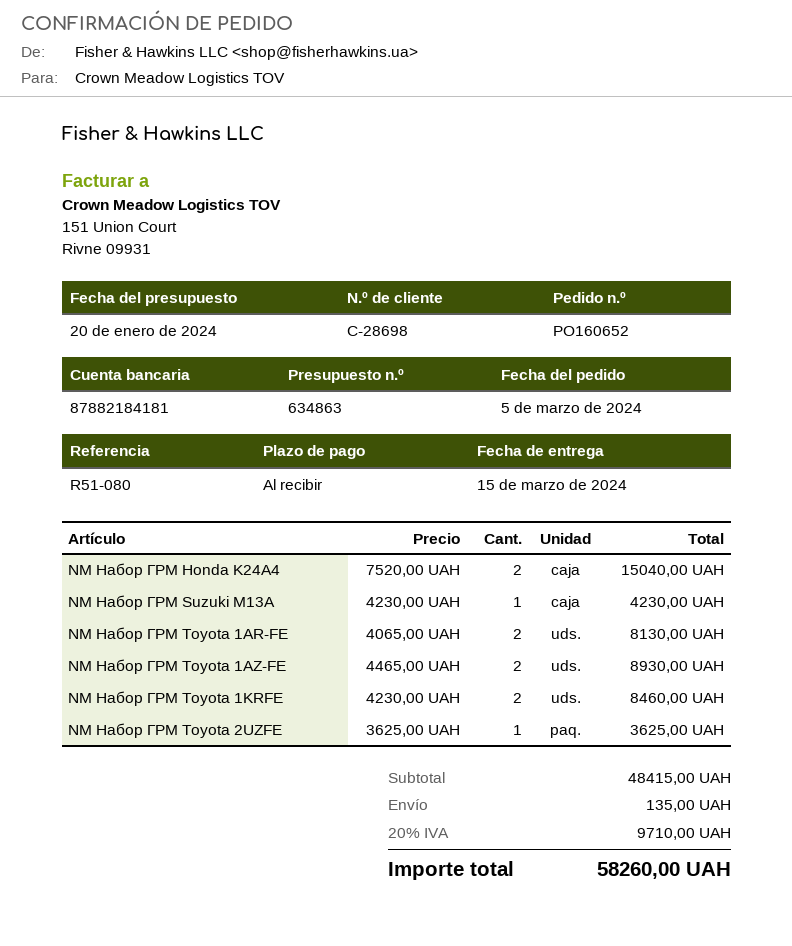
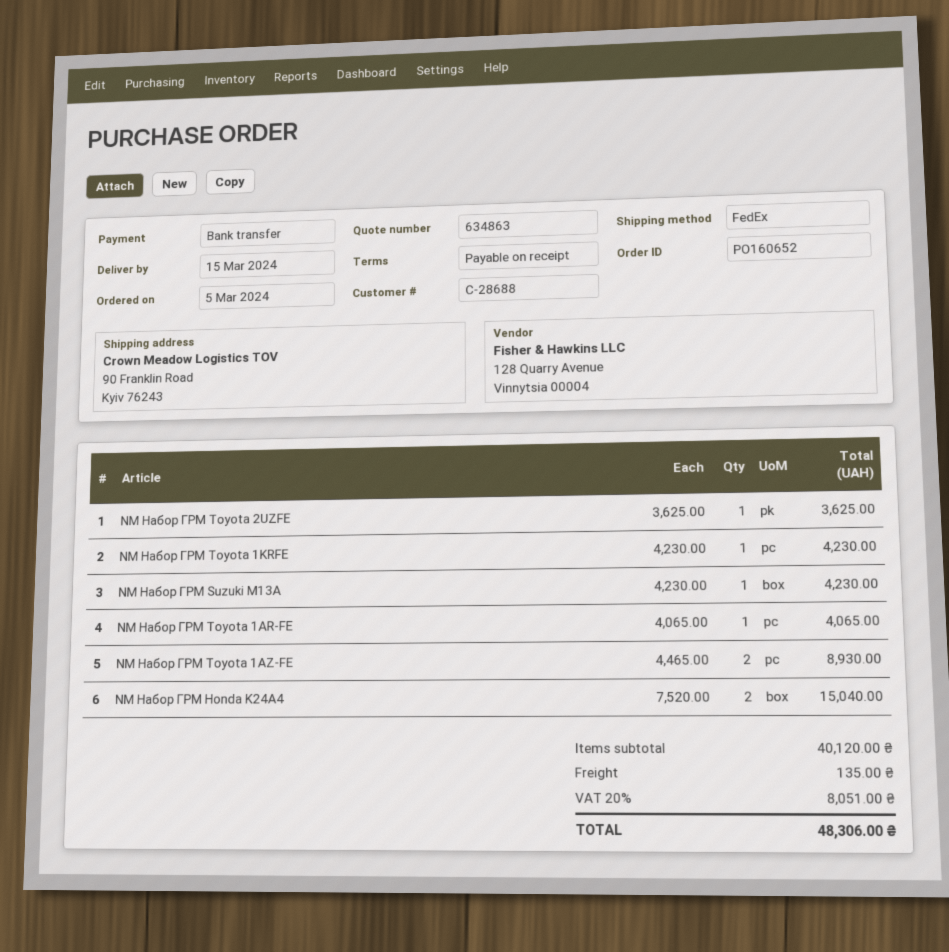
customer number: C-28698 -> C-28688
NM Набор ГРМ Toyota 1AR-FE: 2 x 4065.00 = 8130.00 -> 1 x 4065.00 = 4065.00
NM Набор ГРМ Toyota 1KRFE: 2 x 4230.00 = 8460.00 -> 1 x 4230.00 = 4230.00
subtotal: 48415.00 -> 40120.00
tax: 20% = 9710.00 -> 20% = 8051.00
total: 58260.00 -> 48306.00

